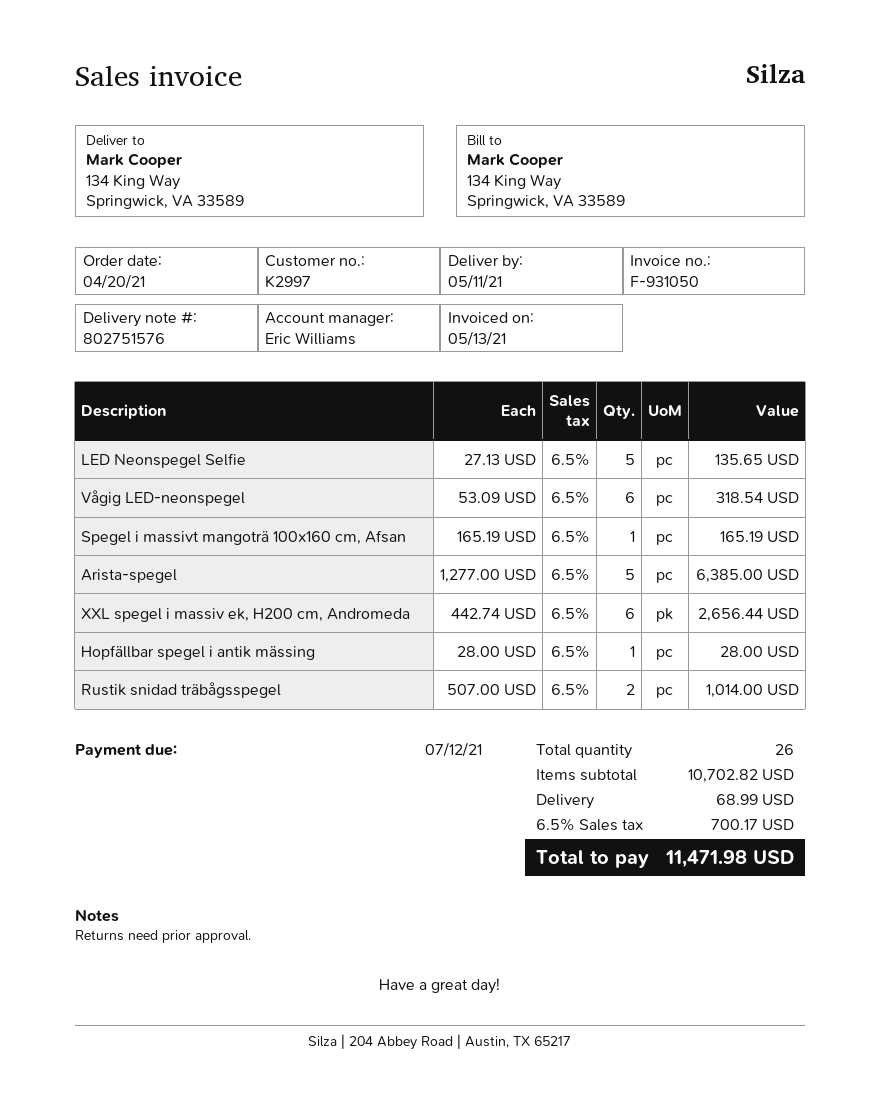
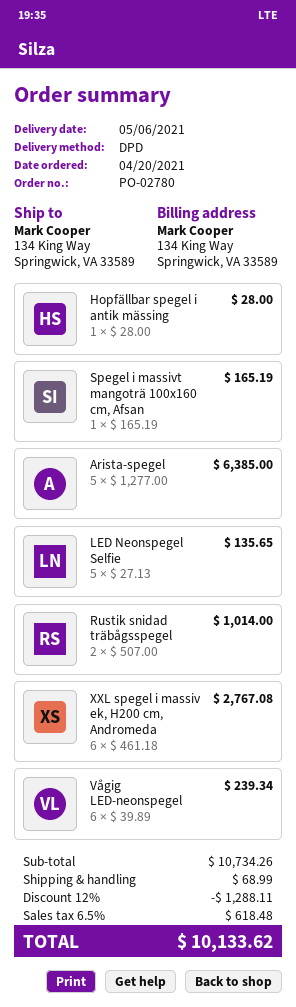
delivery date: 2021-05-11 -> 2021-05-06
Vågig LED-neonspegel: 6 x 53.09 = 318.54 -> 6 x 39.89 = 239.34
XXL spegel i massiv ek, H200 cm, Andromeda: 6 x 442.74 = 2656.44 -> 6 x 461.18 = 2767.08
subtotal: 10702.82 -> 10734.26
discount: none -> 12% = 1288.11
tax: 6.5% = 700.17 -> 6.5% = 618.48
total: 11471.98 -> 10133.62

